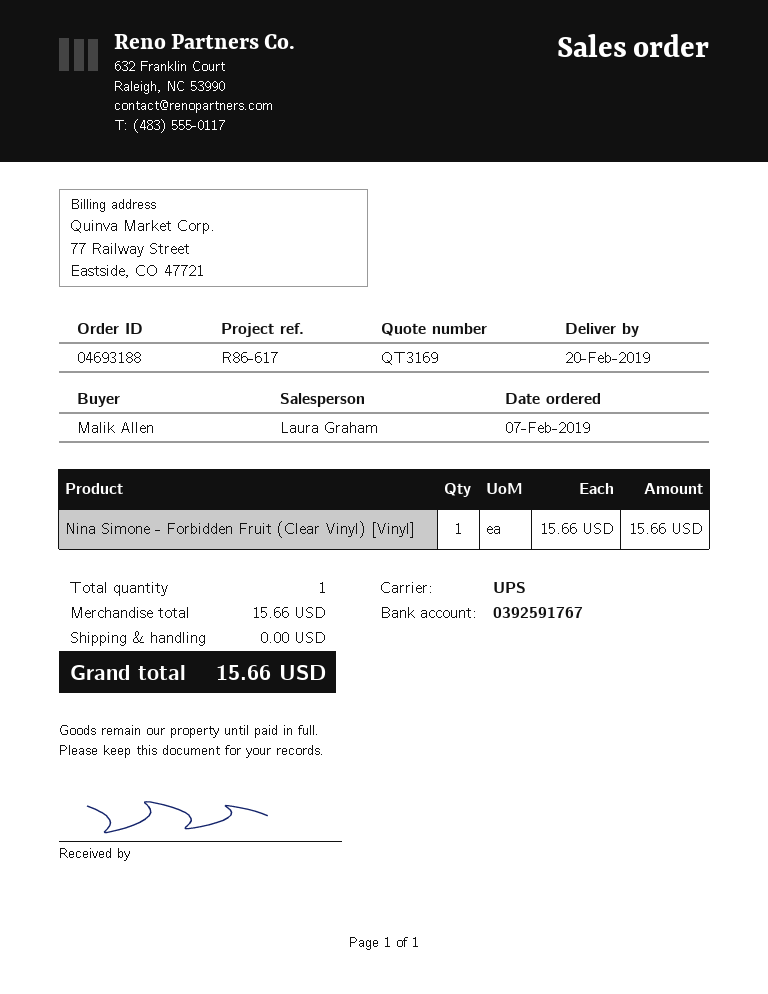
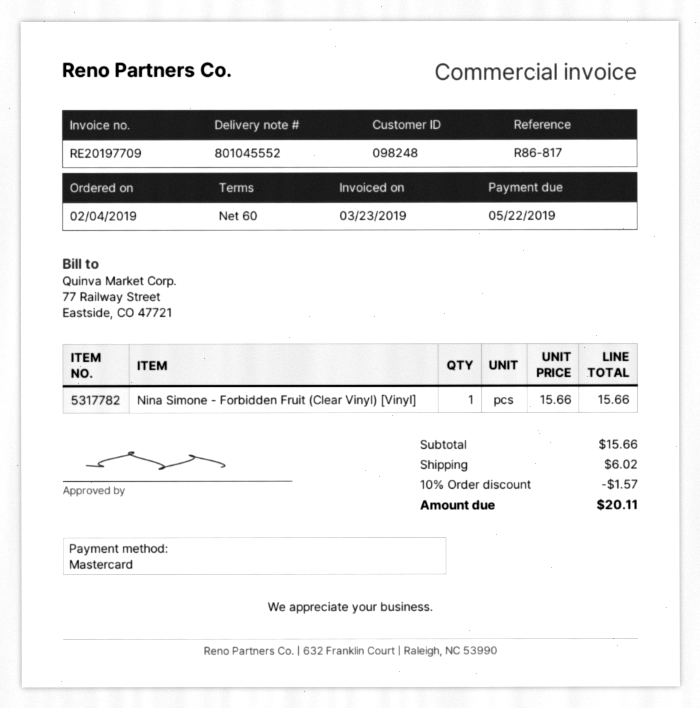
order date: 2019-02-07 -> 2019-02-04
reference: R86-617 -> R86-817
discount: none -> 10% = 1.57
shipping: 0.00 -> 6.02
total: 15.66 -> 20.11

